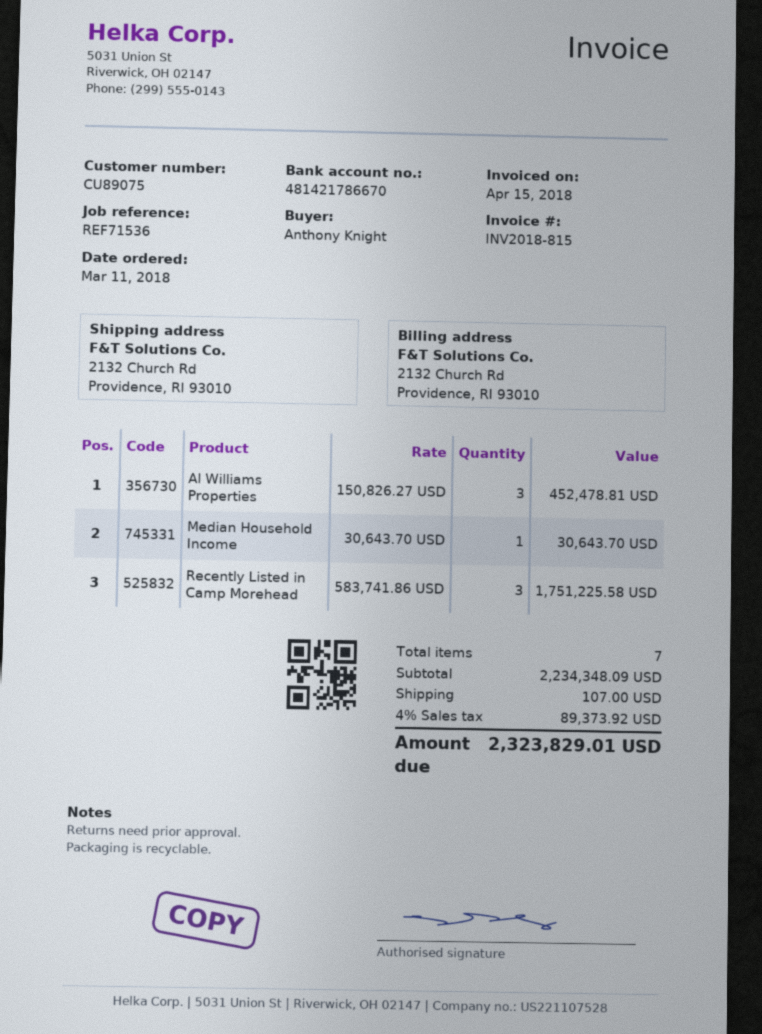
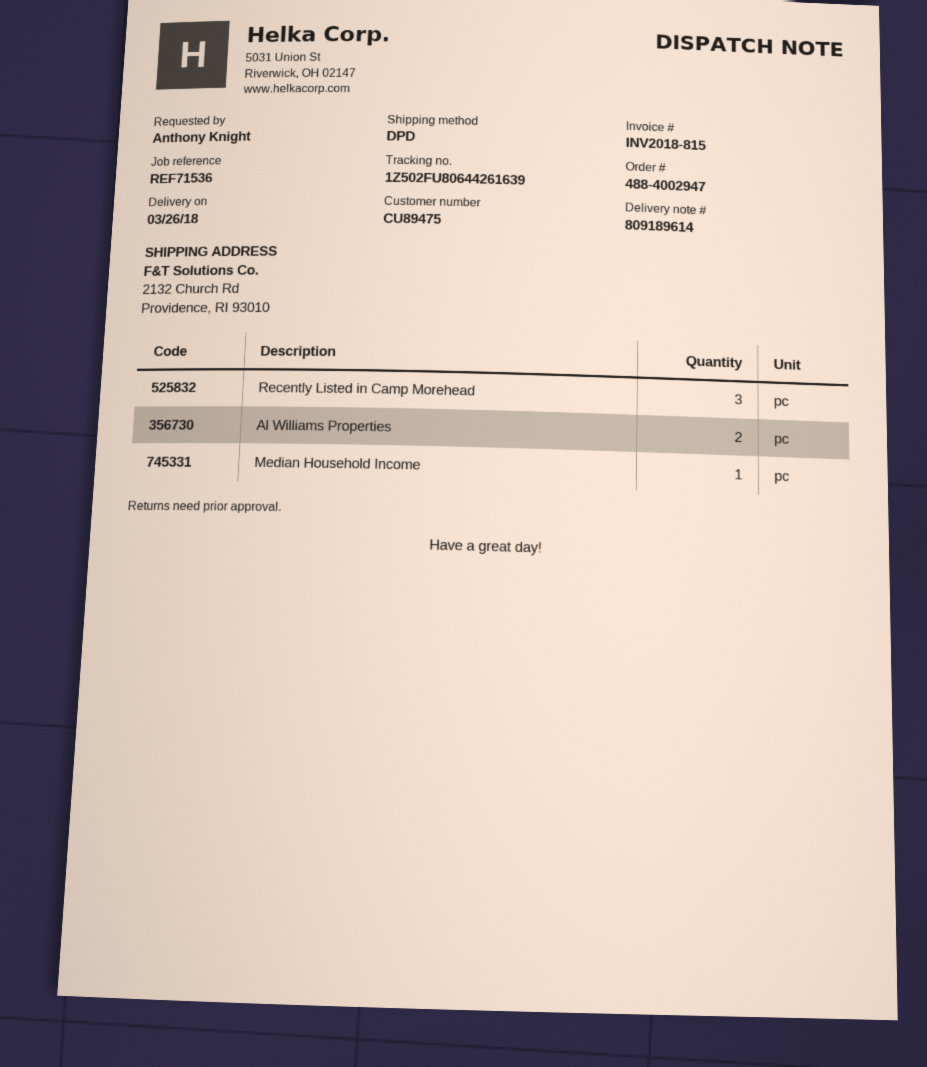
customer number: CU89075 -> CU89475
Al Williams Properties: 3 -> 2

